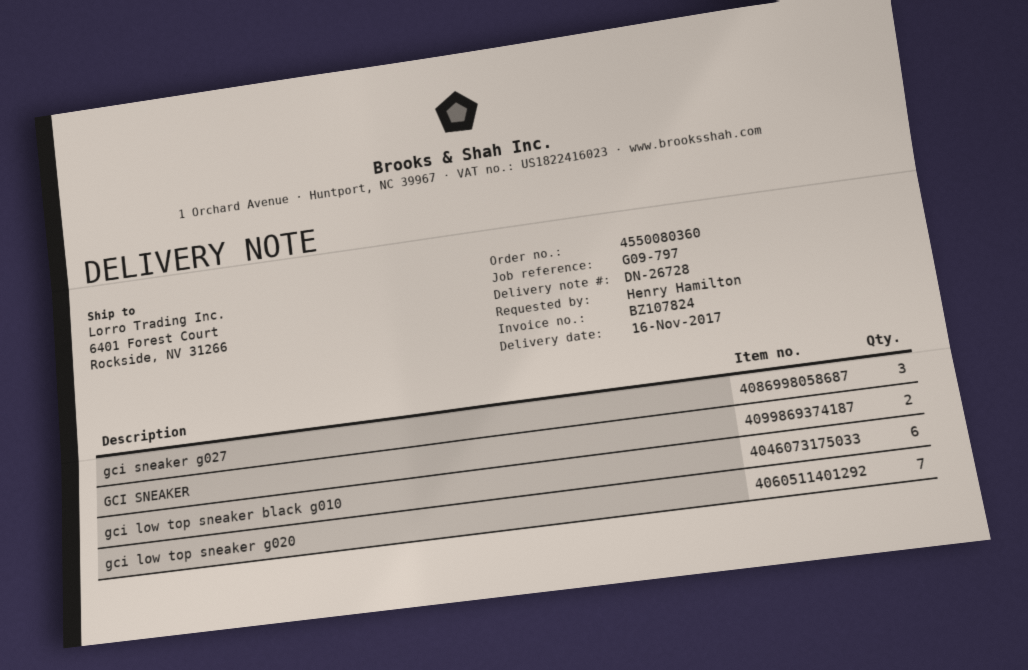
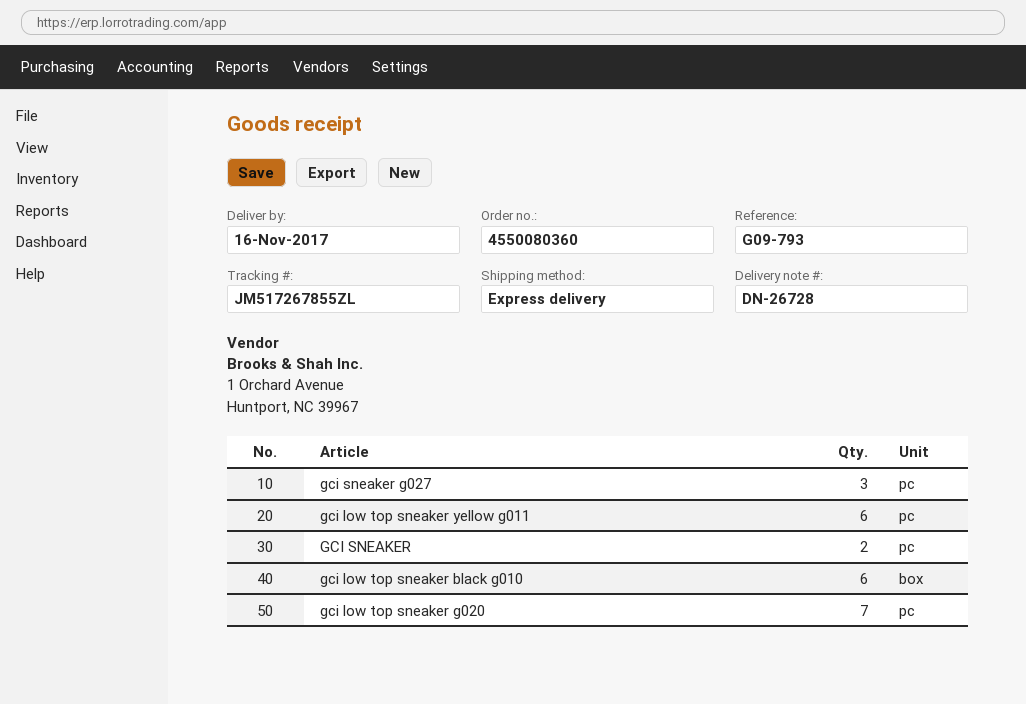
reference: G09-797 -> G09-793
gci low top sneaker yellow g011: none -> 6

